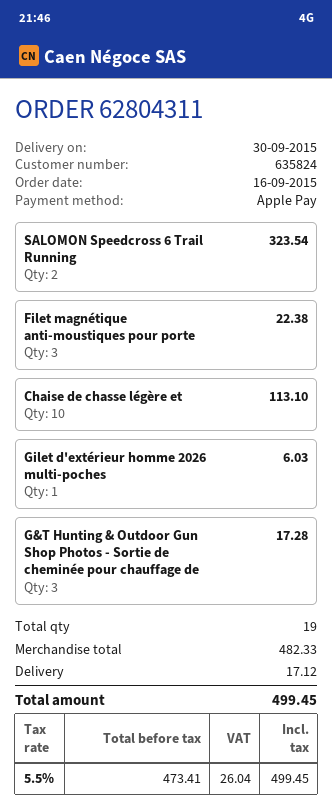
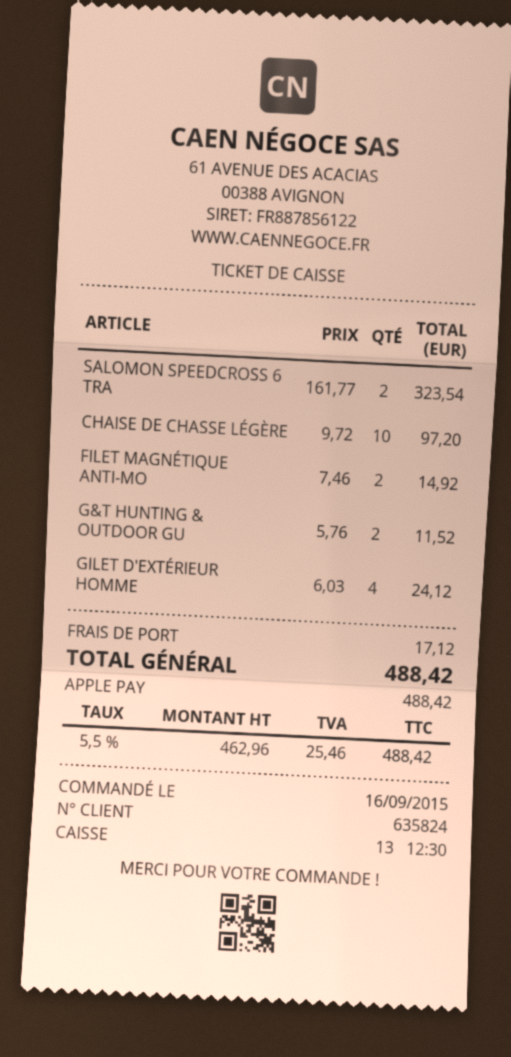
Filet magnétique anti-moustiques pour porte: 3 for 22.38 -> 2 for 14.92
Chaise de chasse légère et: 10 for 113.10 -> 10 for 97.20
Gilet d'extérieur homme 2026 multi-poches: 1 for 6.03 -> 4 for 24.12
G&T Hunting & Outdoor Gun Shop Photos - Sortie de cheminée pour chauffage de: 3 for 17.28 -> 2 for 11.52
net: 473.41 -> 462.96
tax: 5.5% = 26.04 -> 5.5% = 25.46
total: 499.45 -> 488.42

